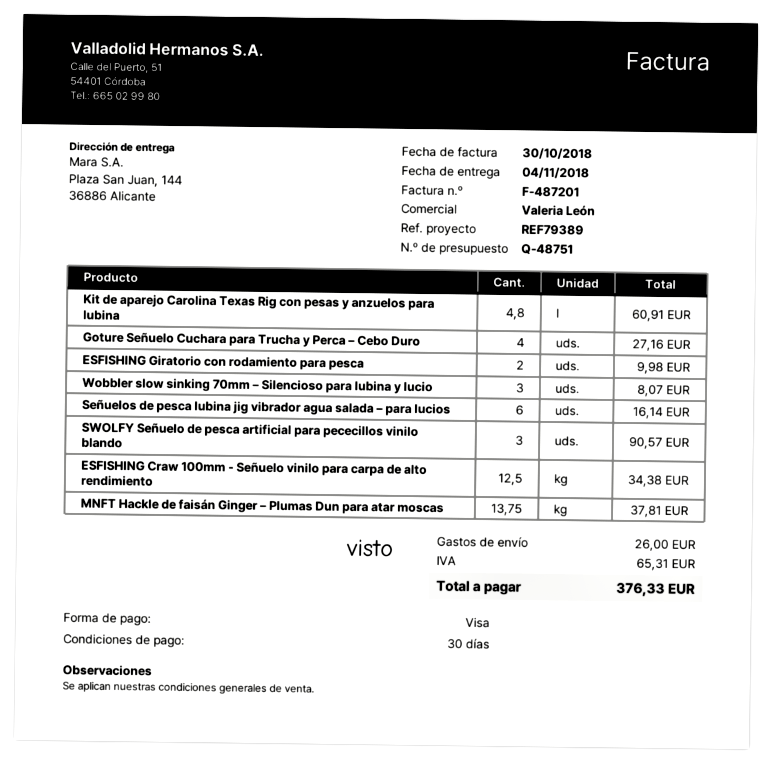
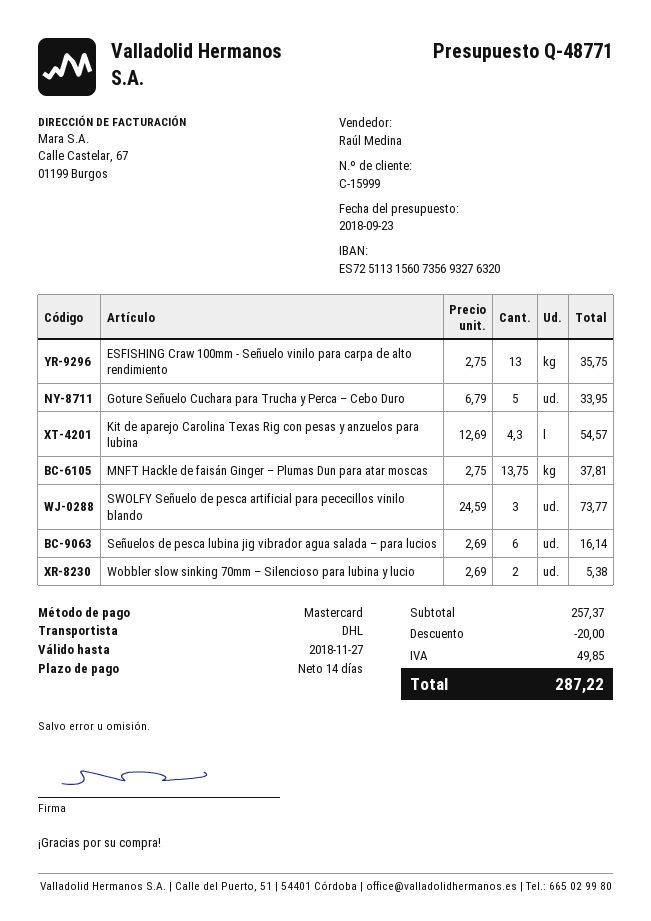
quote number: Q-48751 -> Q-48771
payment terms: 30 days -> 14 days
sales rep: Valeria León -> Raúl Medina
payment method: Visa -> Mastercard
Kit de aparejo Carolina Texas Rig con pesas y anzuelos para lubina: 4.8 for 60.91 -> 4.3 for 54.57
Goture Señuelo Cuchara para Trucha y Perca – Cebo Duro: 4 for 27.16 -> 5 for 33.95
ESFISHING Giratorio con rodamiento para pesca: 2 for 9.98 -> none
Wobbler slow sinking 70mm – Silencioso para lubina y lucio: 3 for 8.07 -> 2 for 5.38
SWOLFY Señuelo de pesca artificial para pececillos vinilo blando: 3 for 90.57 -> 3 for 73.77
ESFISHING Craw 100mm - Señuelo vinilo para carpa de alto rendimiento: 12.5 for 34.38 -> 13 for 35.75
discount: none -> 20.00
shipping: 26.00 -> none
tax: 65.31 -> 49.85
total: 376.33 -> 287.22

